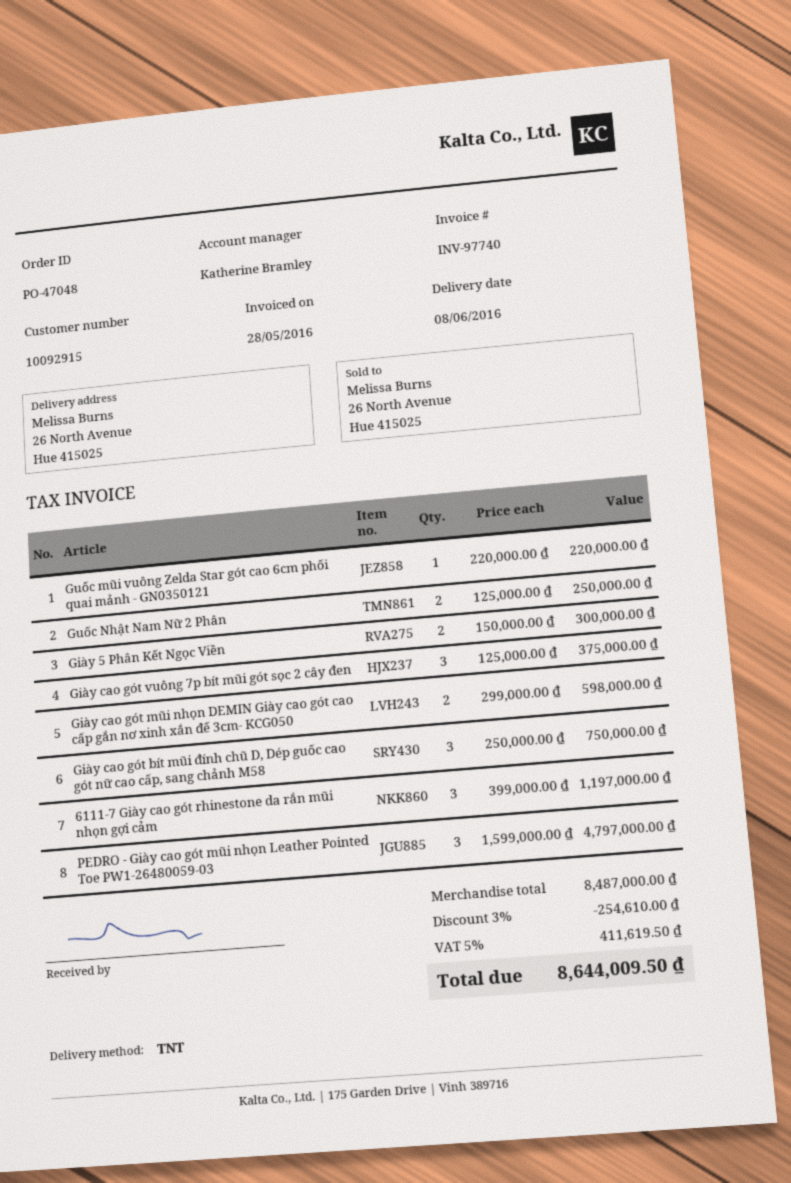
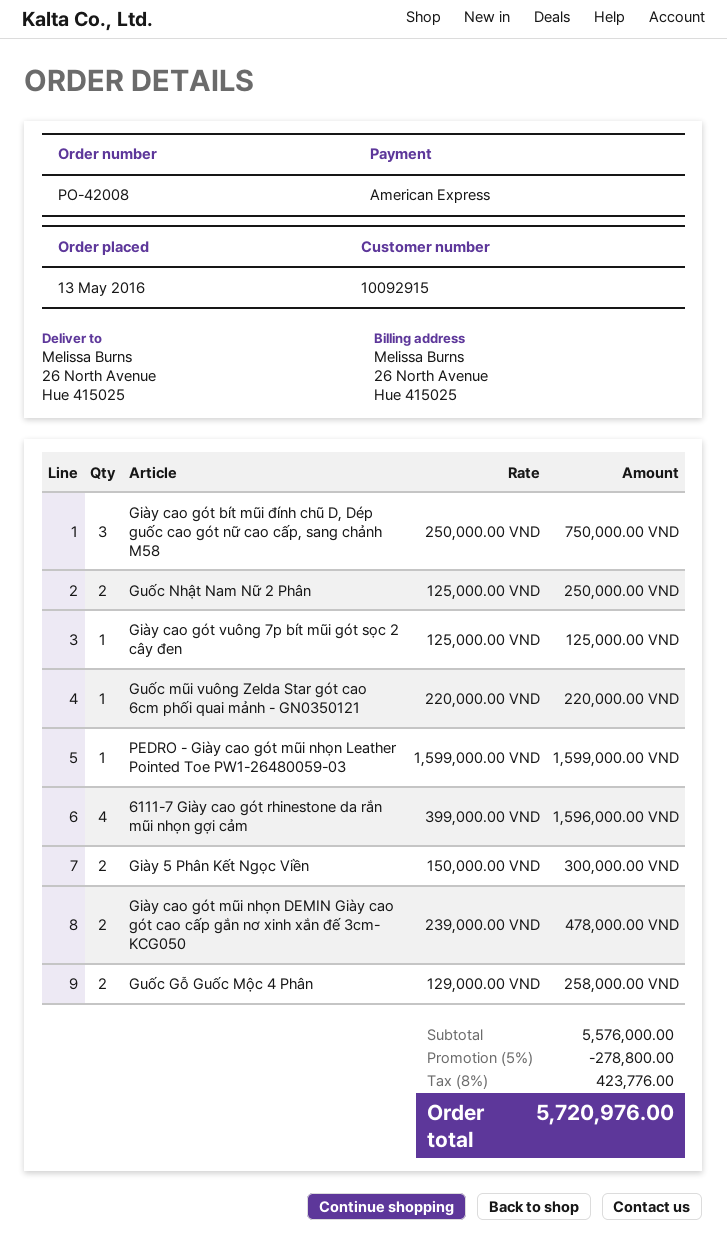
order number: PO-47048 -> PO-42008
Giày cao gót vuông 7p bít mũi gót sọc 2 cây đen: 3 x 125000.00 = 375000.00 -> 1 x 125000.00 = 125000.00
Giày cao gót mũi nhọn DEMIN Giày cao gót cao cấp gắn nơ xinh xắn đế 3cm- KCG050: 2 x 299000.00 = 598000.00 -> 2 x 239000.00 = 478000.00
6111-7 Giày cao gót rhinestone da rắn mũi nhọn gợi cảm: 3 x 399000.00 = 1197000.00 -> 4 x 399000.00 = 1596000.00
PEDRO - Giày cao gót mũi nhọn Leather Pointed Toe PW1-26480059-03: 3 x 1599000.00 = 4797000.00 -> 1 x 1599000.00 = 1599000.00
Guốc Gỗ Guốc Mộc 4 Phân: none -> 2 x 129000.00 = 258000.00
subtotal: 8487000.00 -> 5576000.00
discount: 3% = 254610.00 -> 5% = 278800.00
tax: 5% = 411619.50 -> 8% = 423776.00
total: 8644009.50 -> 5720976.00

